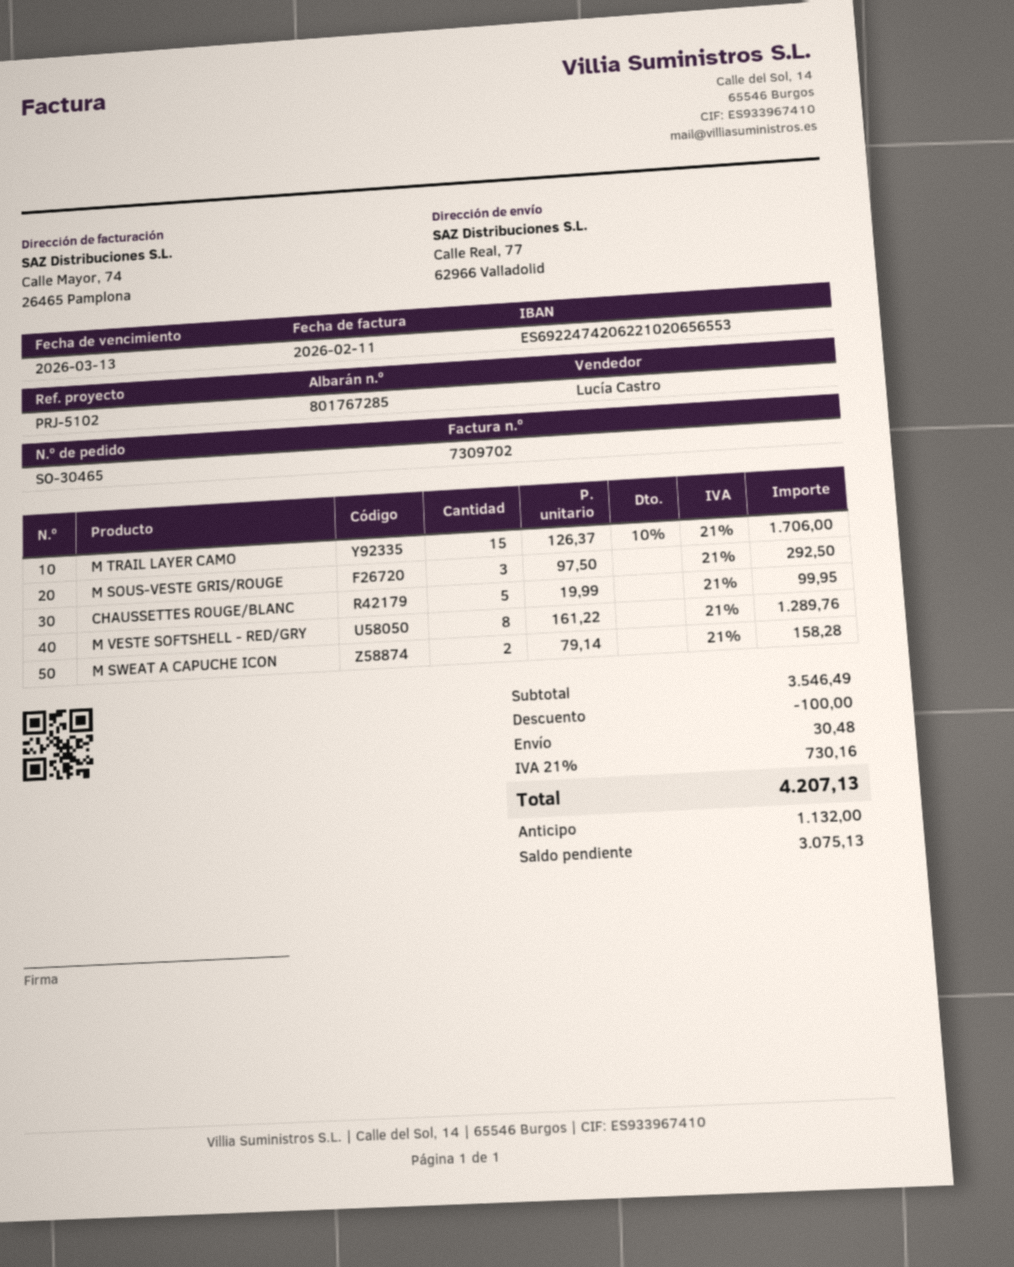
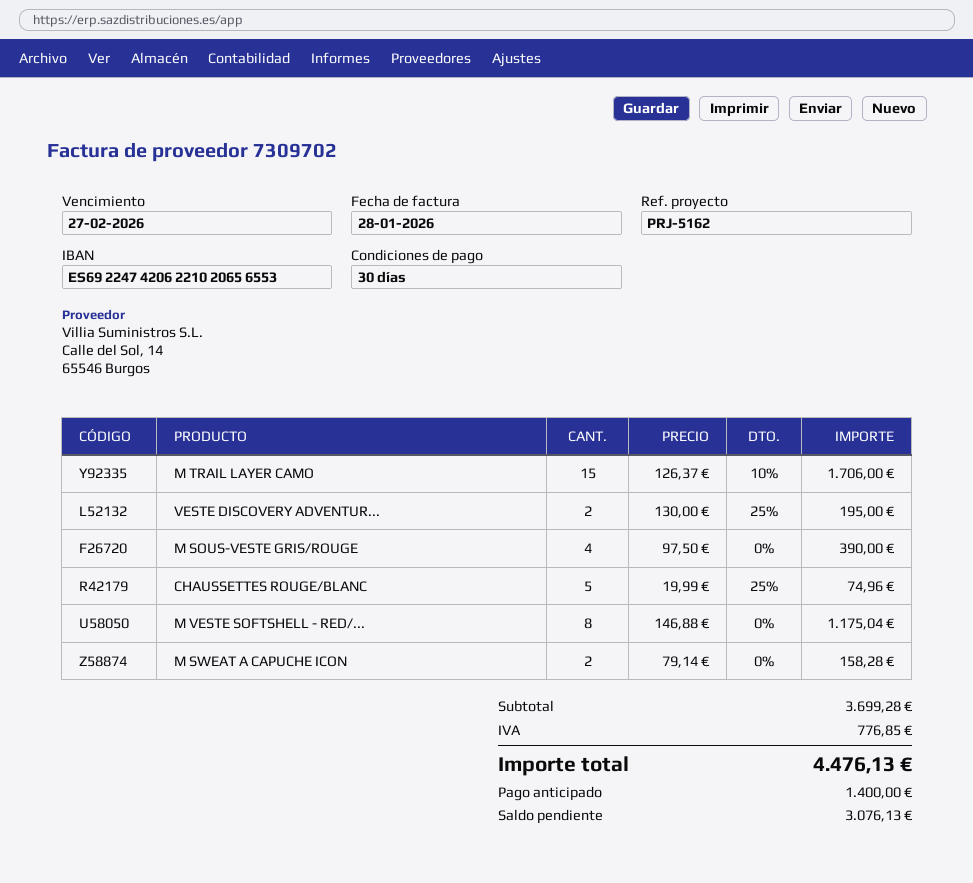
invoice date: 2026-02-11 -> 2026-01-28
due date: 2026-03-13 -> 2026-02-27
reference: PRJ-5102 -> PRJ-5162
M SOUS-VESTE GRIS/ROUGE: 3 x 97.50 = 292.50 -> 4 x 97.50 = 390.00
CHAUSSETTES ROUGE/BLANC: 5 x 19.99 = 99.95 -> 5 x 19.99 - 25% = 74.96
M VESTE SOFTSHELL - RED/GRY: 8 x 161.22 = 1289.76 -> 8 x 146.88 = 1175.04
VESTE DISCOVERY ADVENTUR...: none -> 2 x 130.00 - 25% = 195.00
subtotal: 3546.49 -> 3699.28
discount: 100.00 -> none
shipping: 30.48 -> none
tax: 730.16 -> 776.85
total: 4207.13 -> 4476.13
deposit: 1132.00 -> 1400.00
balance: 3075.13 -> 3076.13

